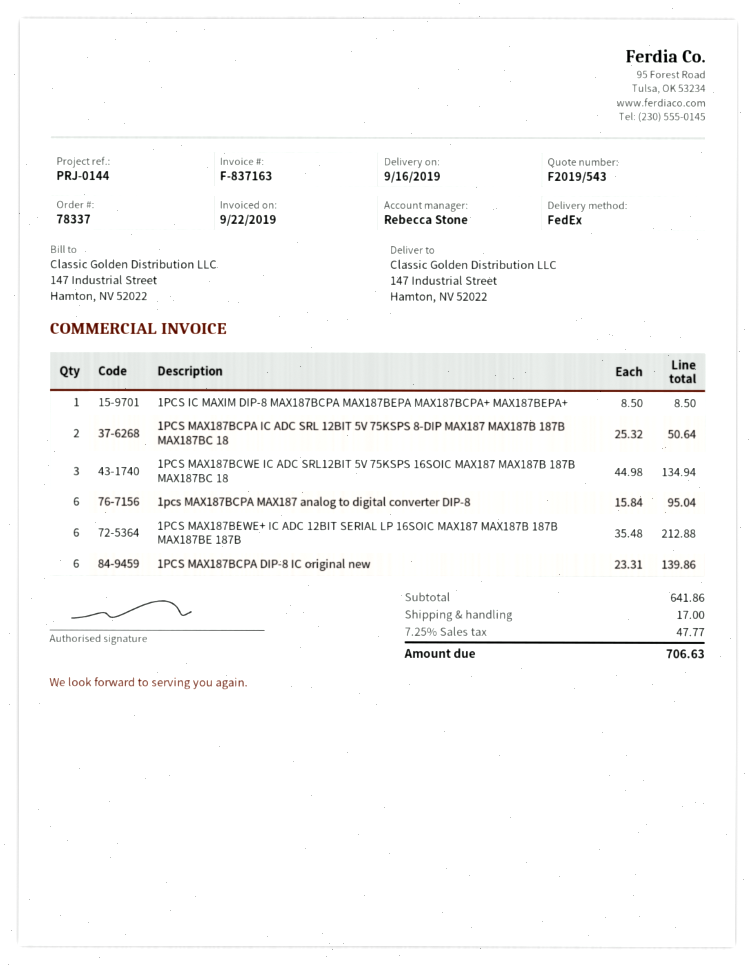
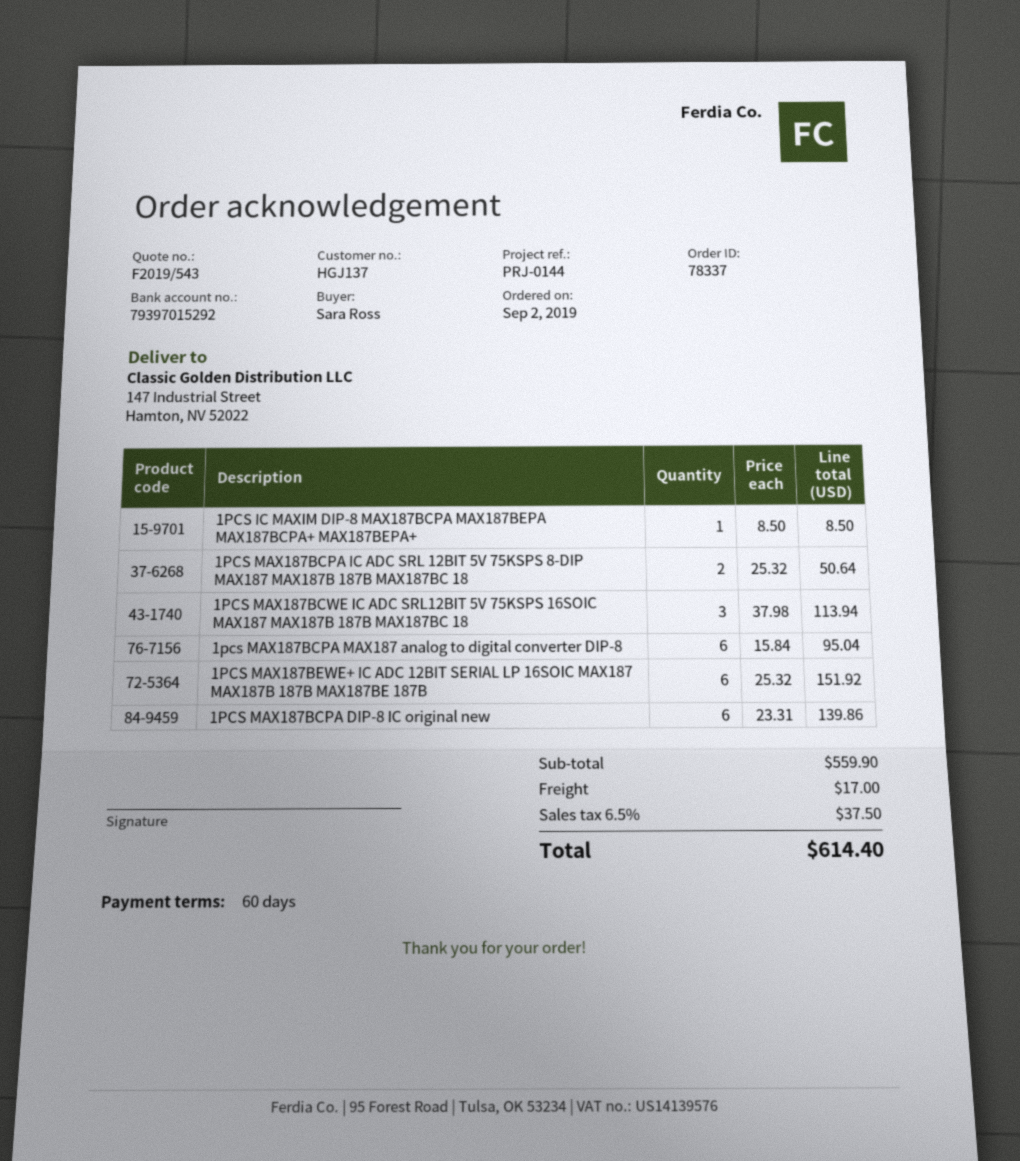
1PCS MAX187BCWE IC ADC SRL12BIT 5V 75KSPS 16SOIC MAX187 MAX187B 187B MAX187BC 18: 3 x 44.98 = 134.94 -> 3 x 37.98 = 113.94
1PCS MAX187BEWE+ IC ADC 12BIT SERIAL LP 16SOIC MAX187 MAX187B 187B MAX187BE 187B: 6 x 35.48 = 212.88 -> 6 x 25.32 = 151.92
subtotal: 641.86 -> 559.90
tax: 7.25% = 47.77 -> 6.5% = 37.50
total: 706.63 -> 614.40

